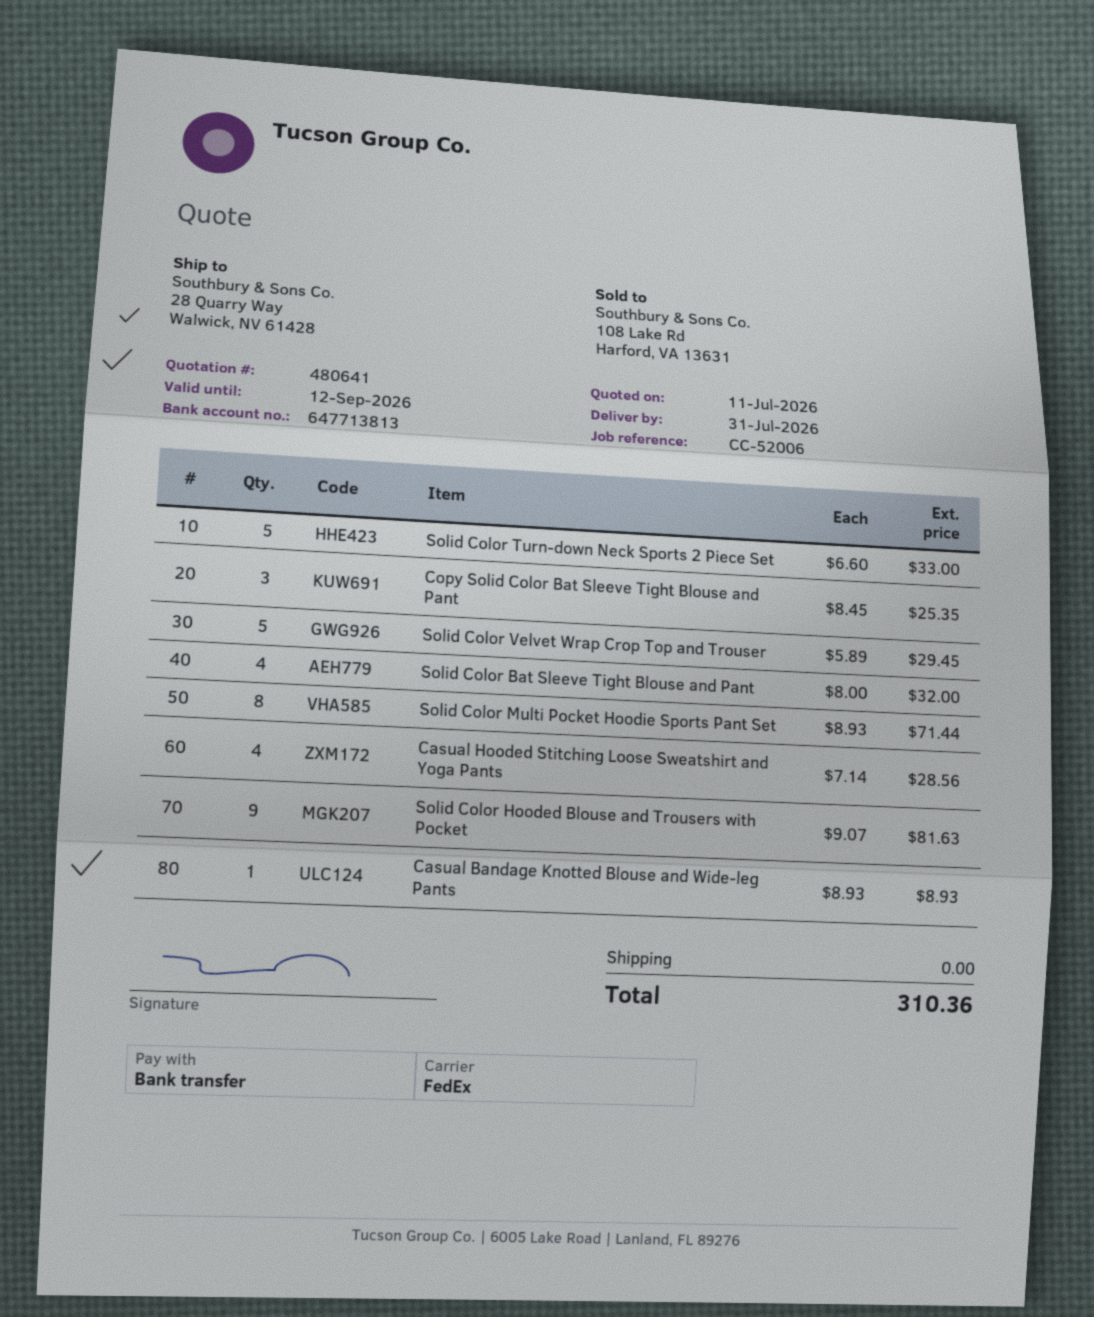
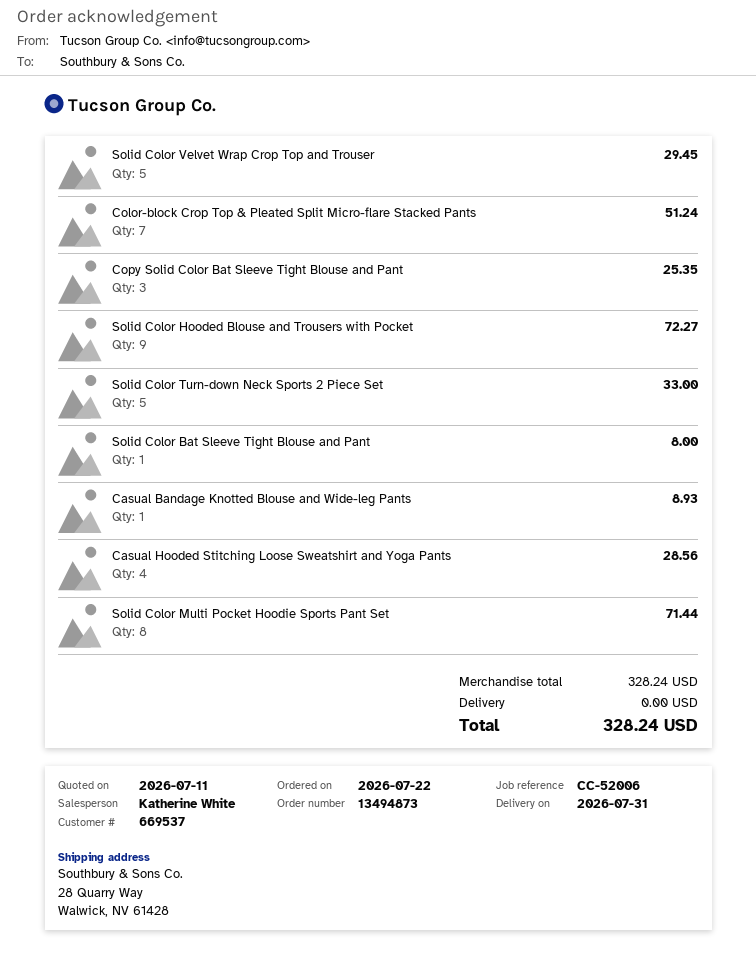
Solid Color Bat Sleeve Tight Blouse and Pant: 4 for 32.00 -> 1 for 8.00
Solid Color Hooded Blouse and Trousers with Pocket: 9 for 81.63 -> 9 for 72.27
Color-block Crop Top & Pleated Split Micro-flare Stacked Pants: none -> 7 for 51.24
total: 310.36 -> 328.24

